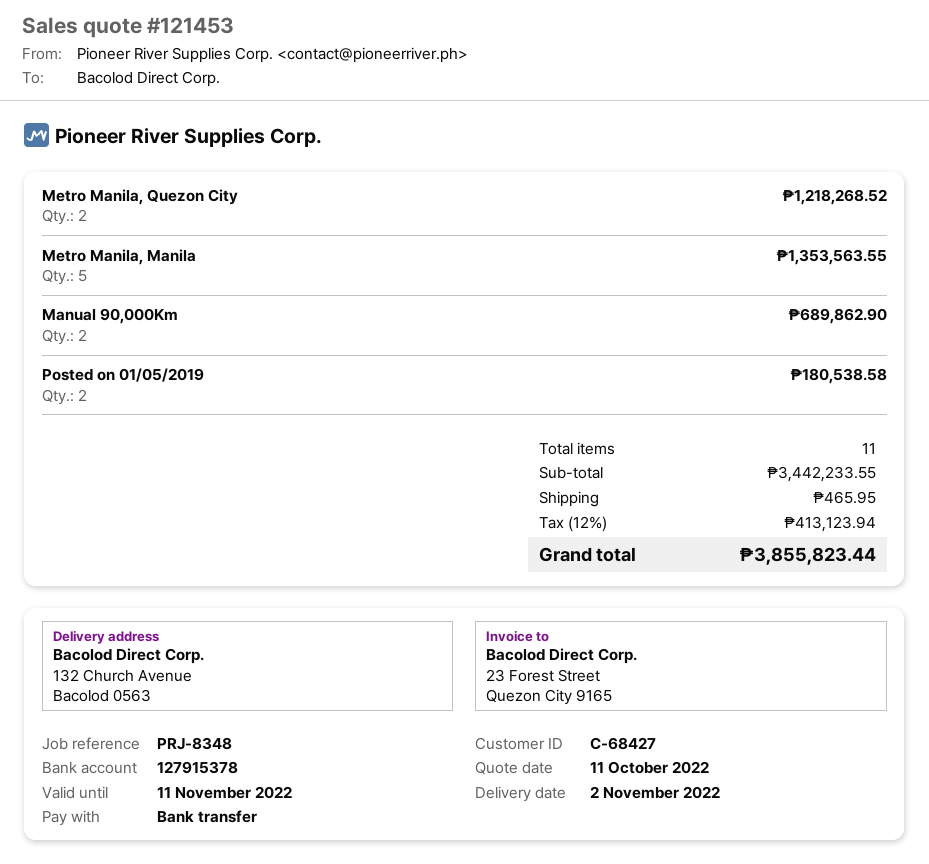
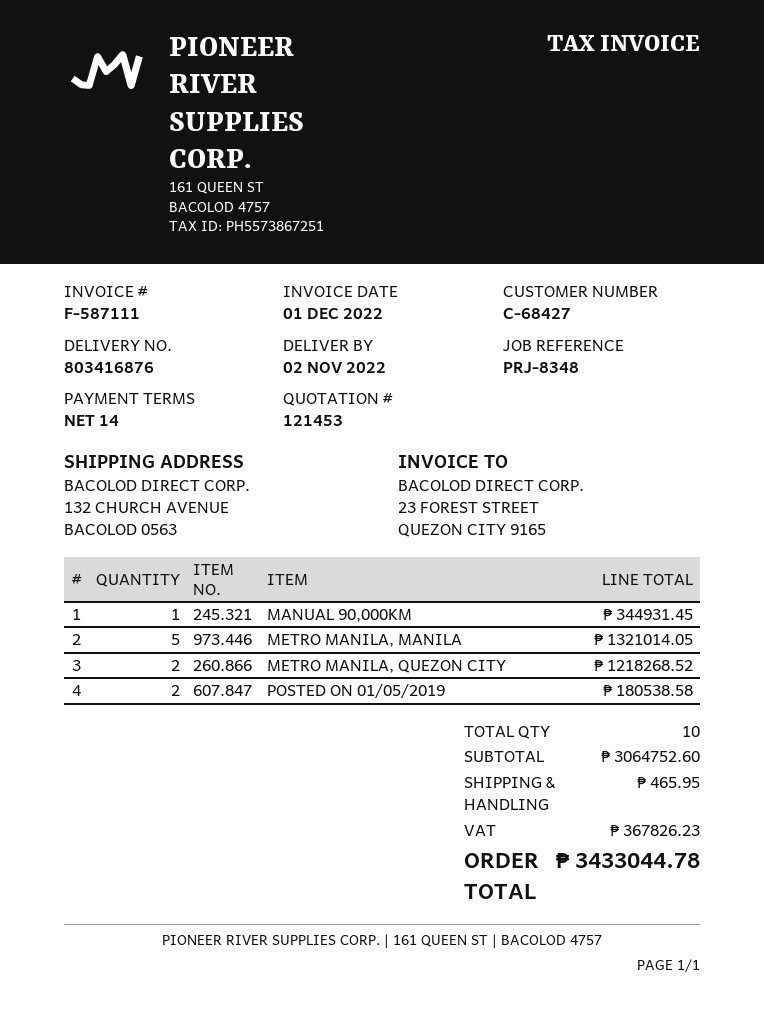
Metro Manila, Manila: 5 for 1353563.55 -> 5 for 1321014.05
Manual 90,000Km: 2 for 689862.90 -> 1 for 344931.45
total quantity: 11 -> 10
subtotal: 3442233.55 -> 3064752.60
tax: 413123.94 -> 367826.23
total: 3855823.44 -> 3433044.78

